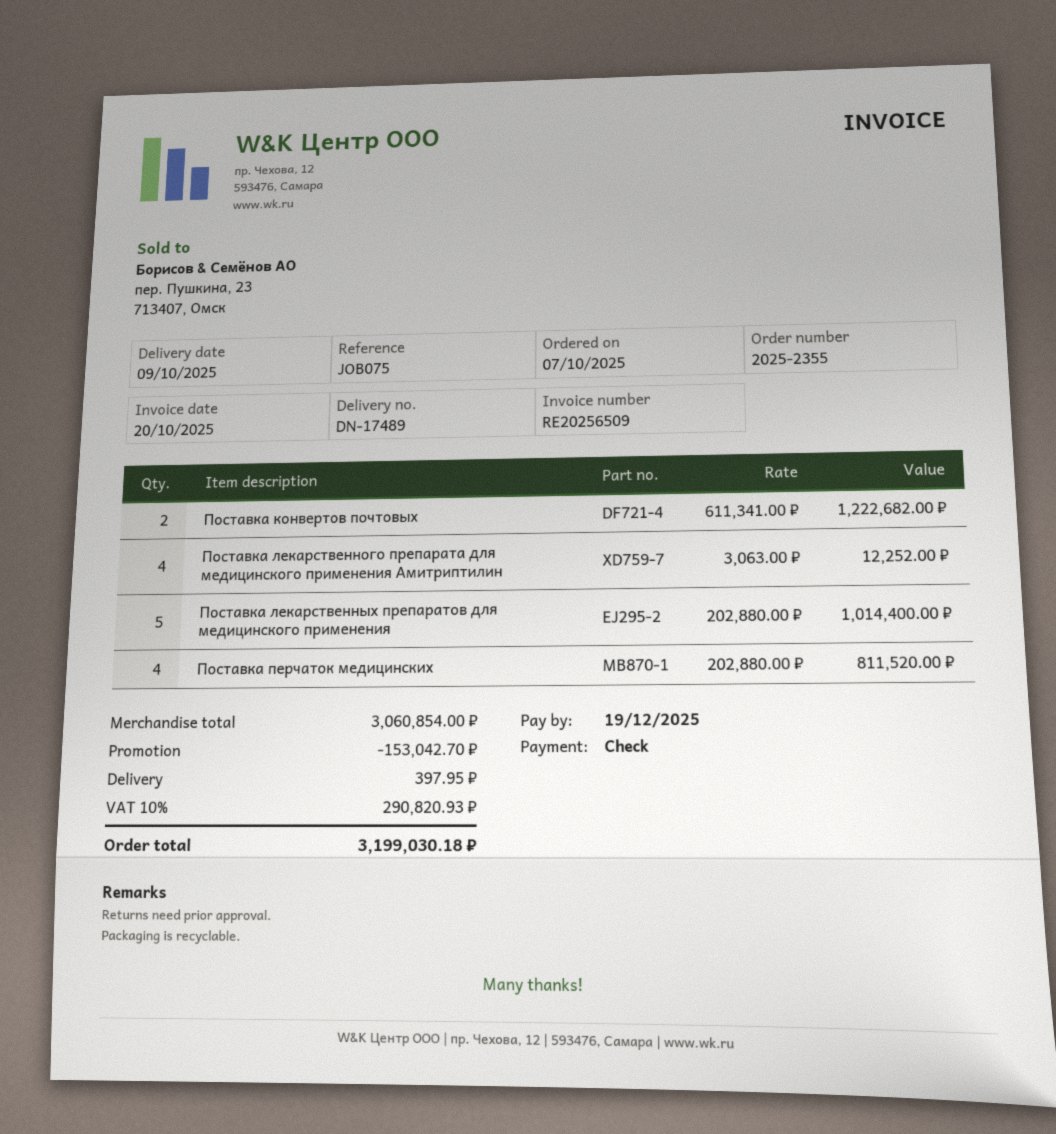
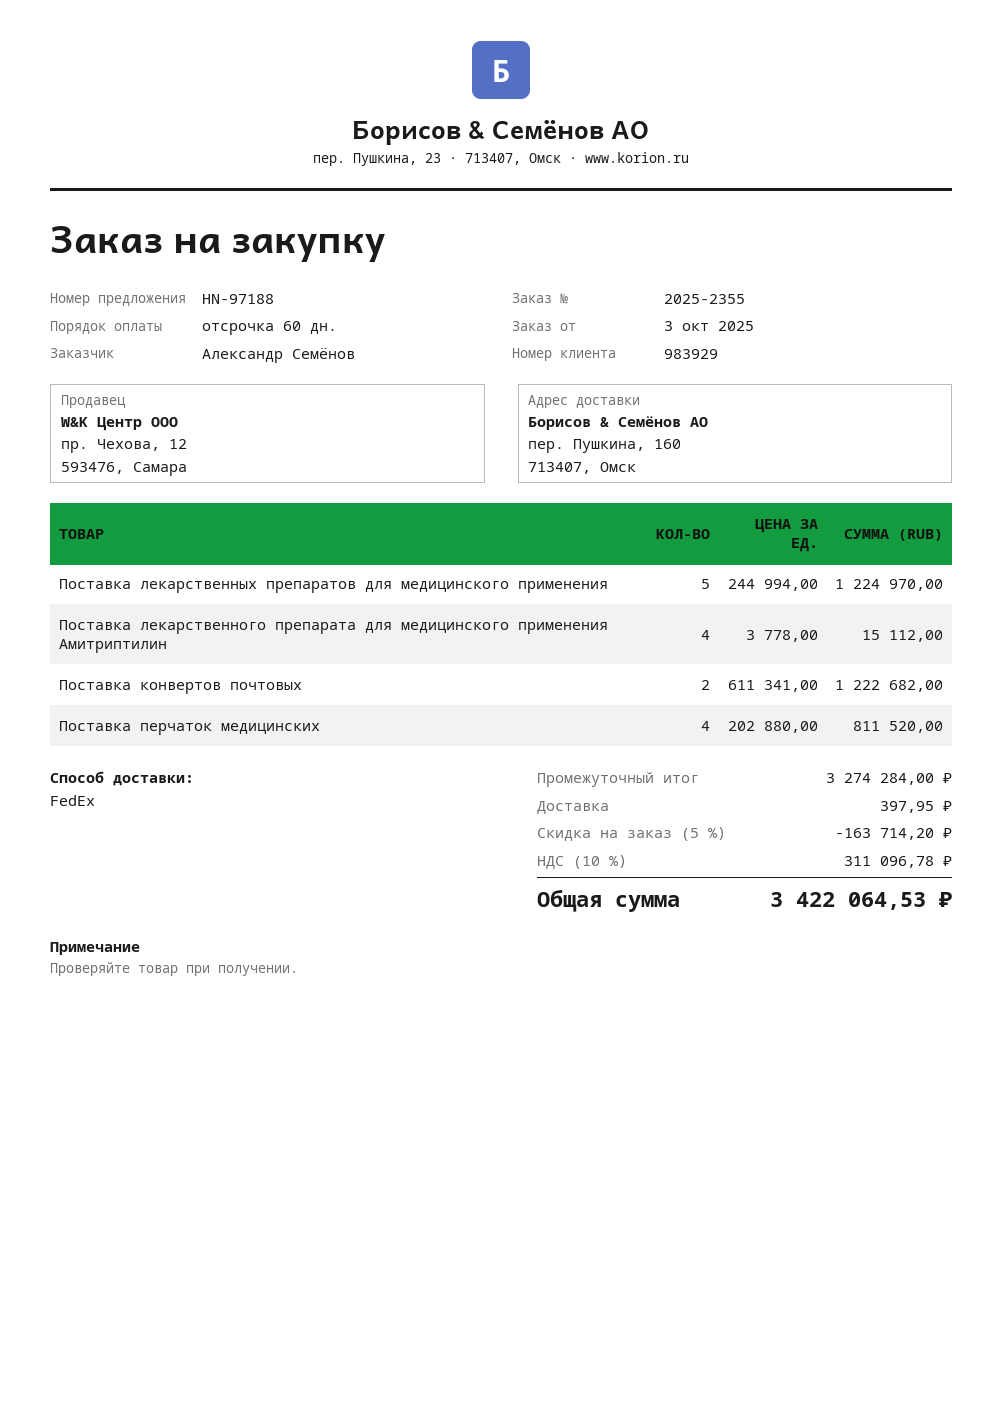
order date: 2025-10-07 -> 2025-10-03
Поставка лекарственного препарата для медицинского применения Амитриптилин: 4 x 3063.00 = 12252.00 -> 4 x 3778.00 = 15112.00
Поставка лекарственных препаратов для медицинского применения: 5 x 202880.00 = 1014400.00 -> 5 x 244994.00 = 1224970.00
subtotal: 3060854.00 -> 3274284.00
discount: 153042.70 -> 163714.20
tax: 10% = 290820.93 -> 10% = 311096.78
total: 3199030.18 -> 3422064.53

